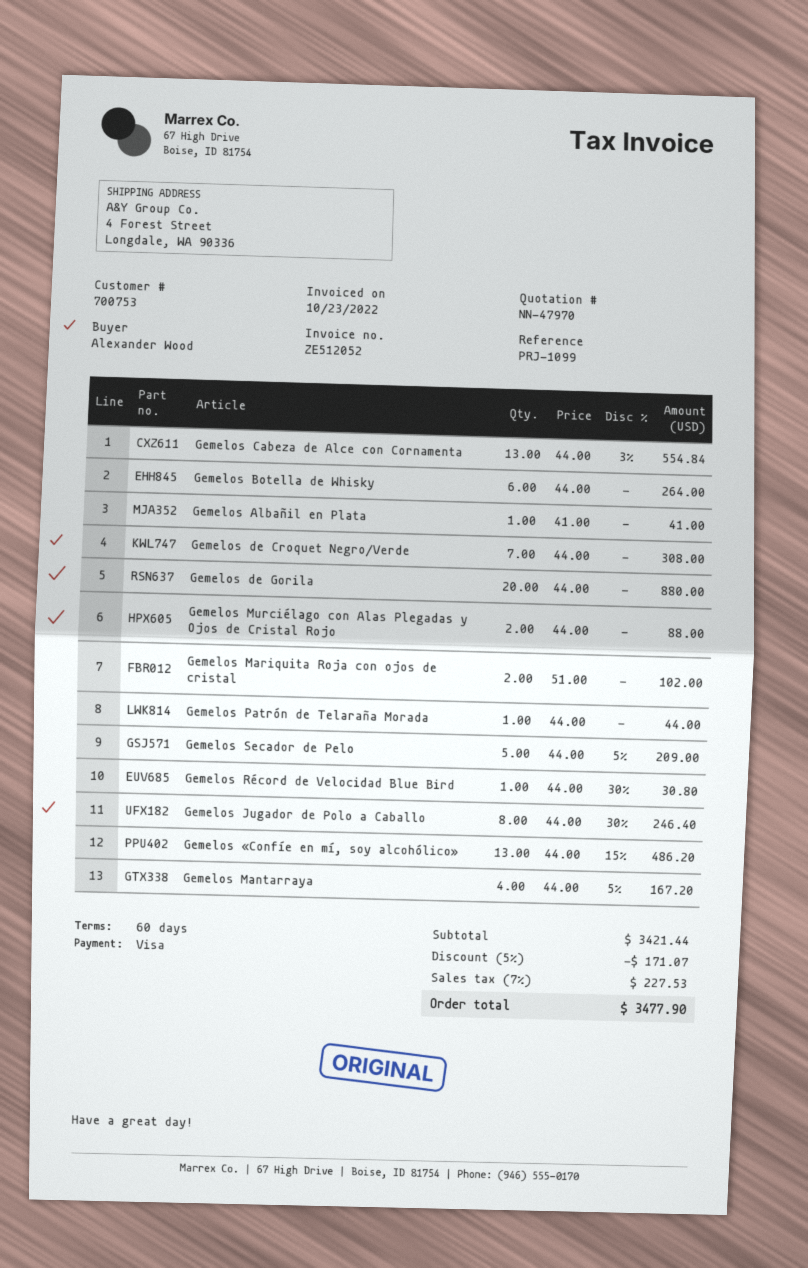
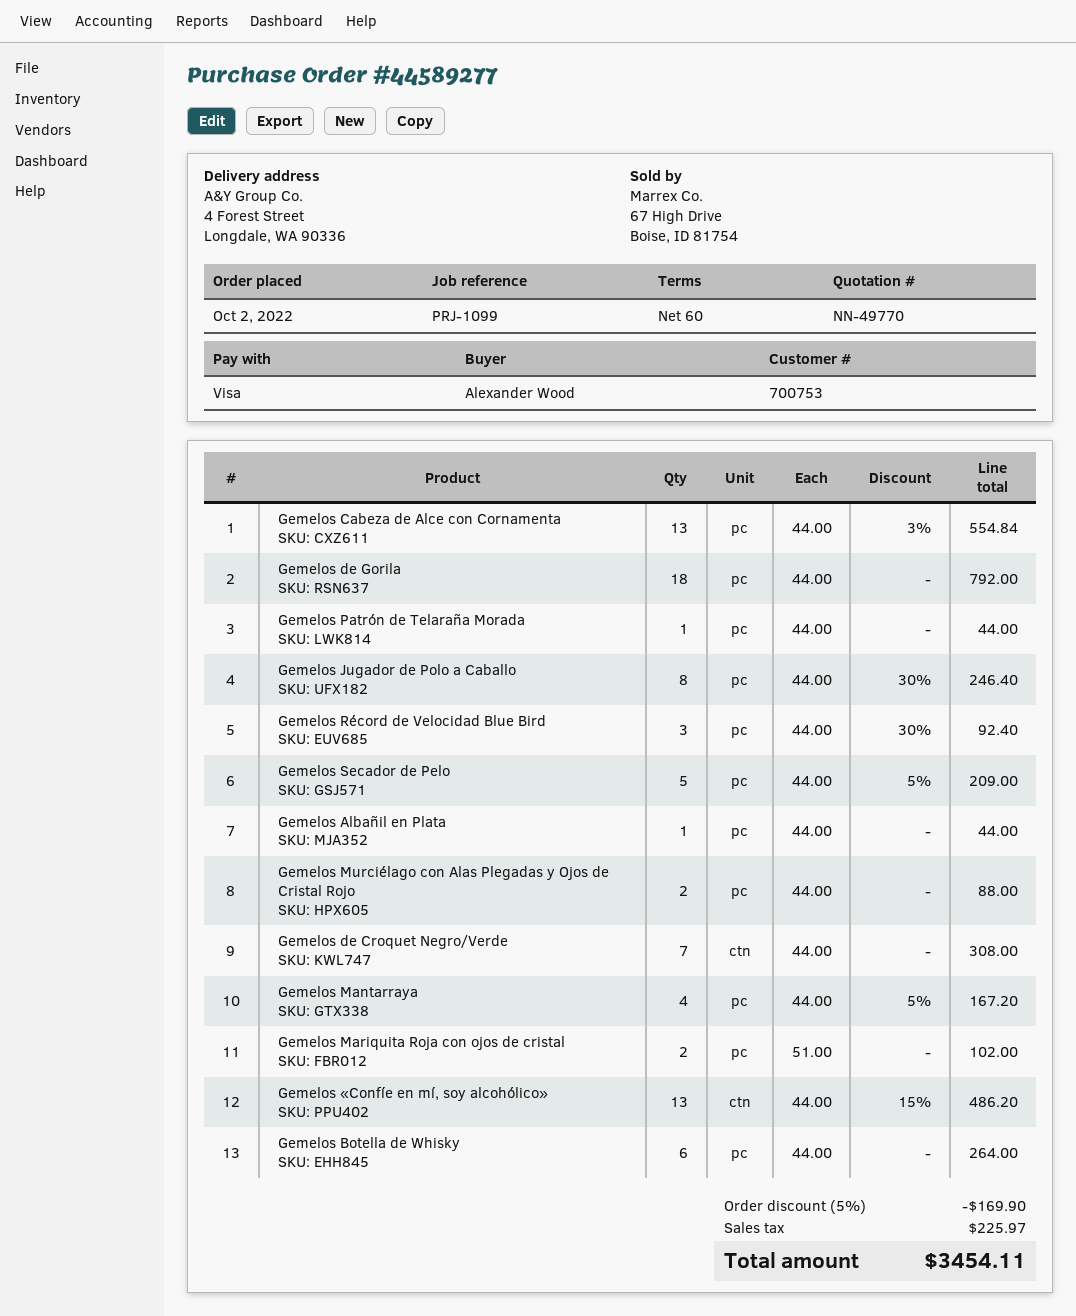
quote number: NN-47970 -> NN-49770
Gemelos Albañil en Plata: 1 x 41.00 = 41.00 -> 1 x 44.00 = 44.00
Gemelos de Gorila: 20 x 44.00 = 880.00 -> 18 x 44.00 = 792.00
Gemelos Récord de Velocidad Blue Bird: 1 x 44.00 - 30% = 30.80 -> 3 x 44.00 - 30% = 92.40
discount: 5% = 171.07 -> 5% = 169.90
tax: 227.53 -> 225.97
total: 3477.90 -> 3454.11

